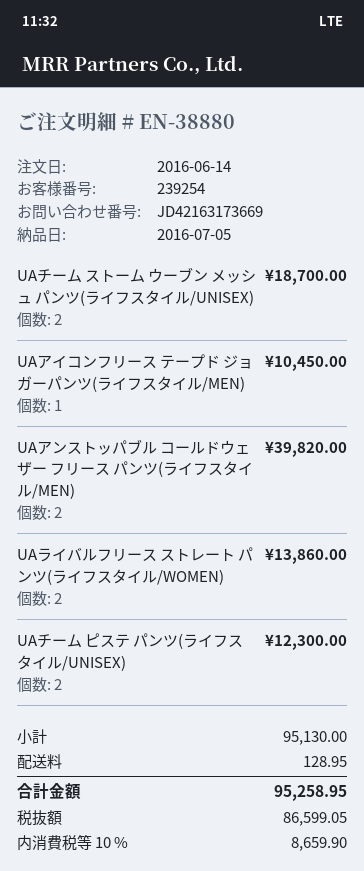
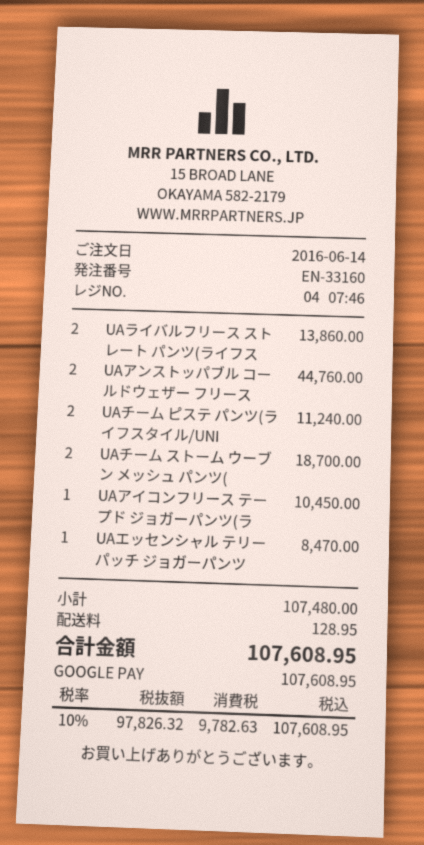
order number: EN-38880 -> EN-33160
UAアンストッパブル コールドウェザー フリース パンツ(ライフスタイル/MEN): 2 for 39820.00 -> 2 for 44760.00
UAチーム ピステ パンツ(ライフスタイル/UNISEX): 2 for 12300.00 -> 2 for 11240.00
UAエッセンシャル テリー パッチ ジョガーパンツ: none -> 1 for 8470.00
subtotal: 95130.00 -> 107480.00
net: 86599.05 -> 97826.32
tax: 10% = 8659.90 -> 10% = 9782.63
total: 95258.95 -> 107608.95

